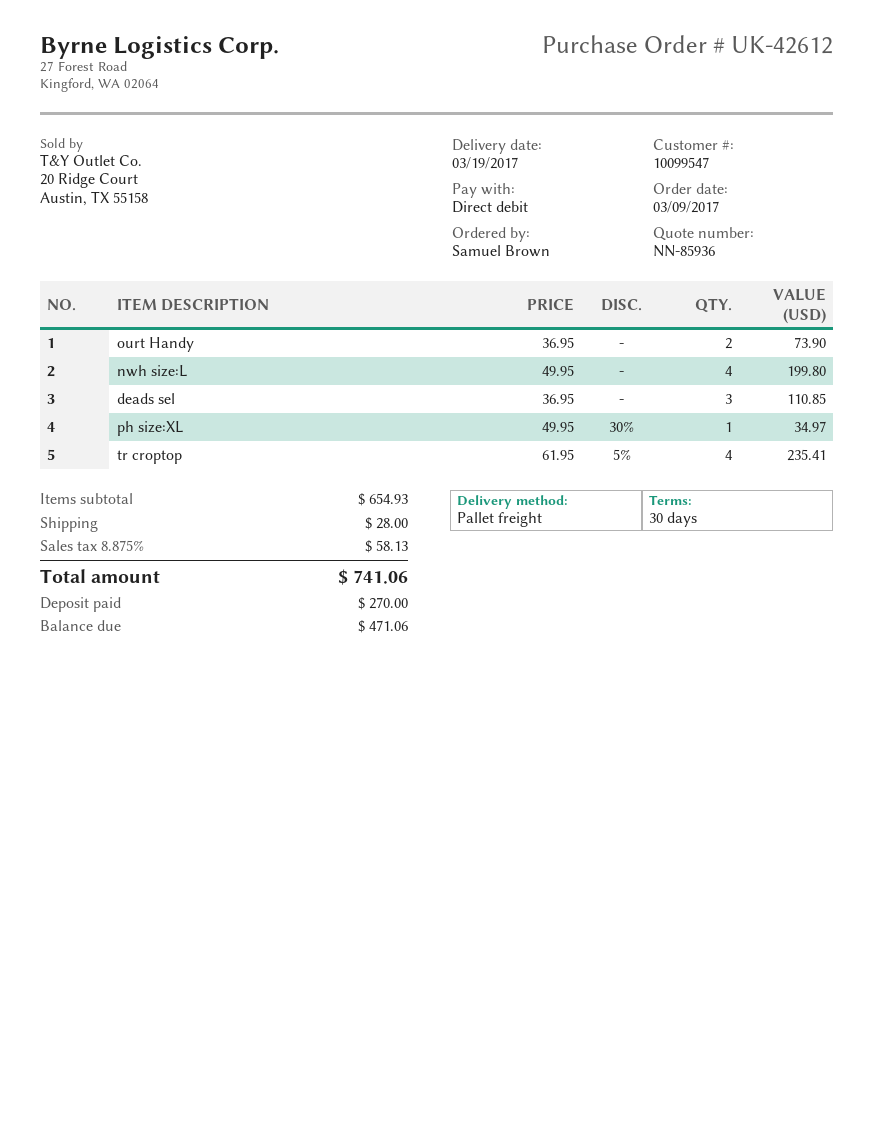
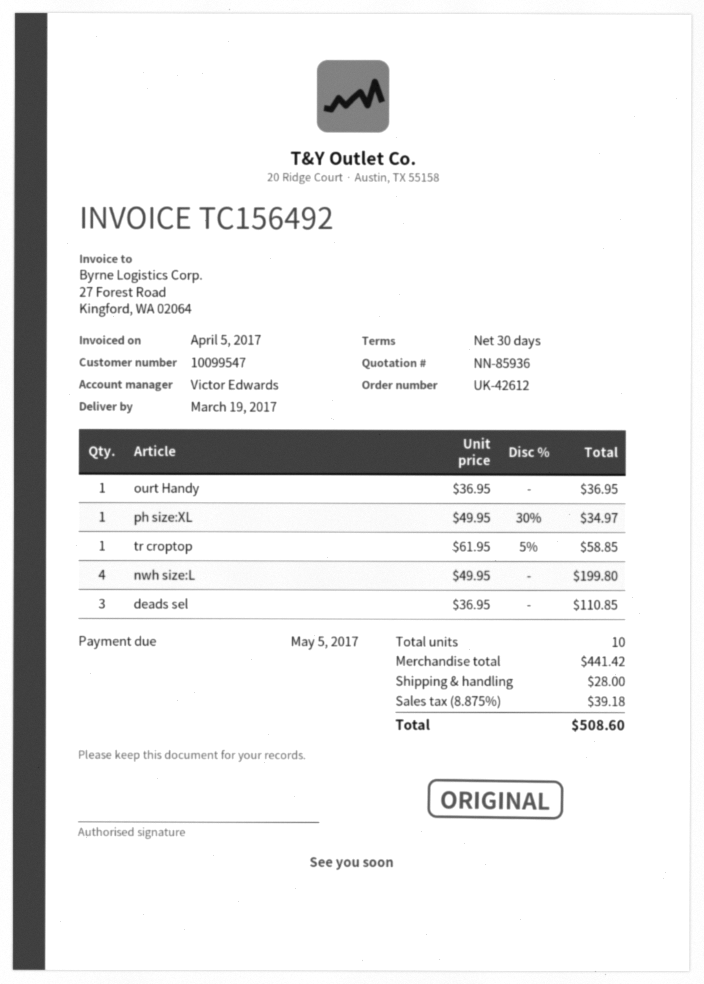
ourt Handy: 2 x 36.95 = 73.90 -> 1 x 36.95 = 36.95
tr croptop: 4 x 61.95 - 5% = 235.41 -> 1 x 61.95 - 5% = 58.85
subtotal: 654.93 -> 441.42
tax: 8.875% = 58.13 -> 8.875% = 39.18
total: 741.06 -> 508.60

